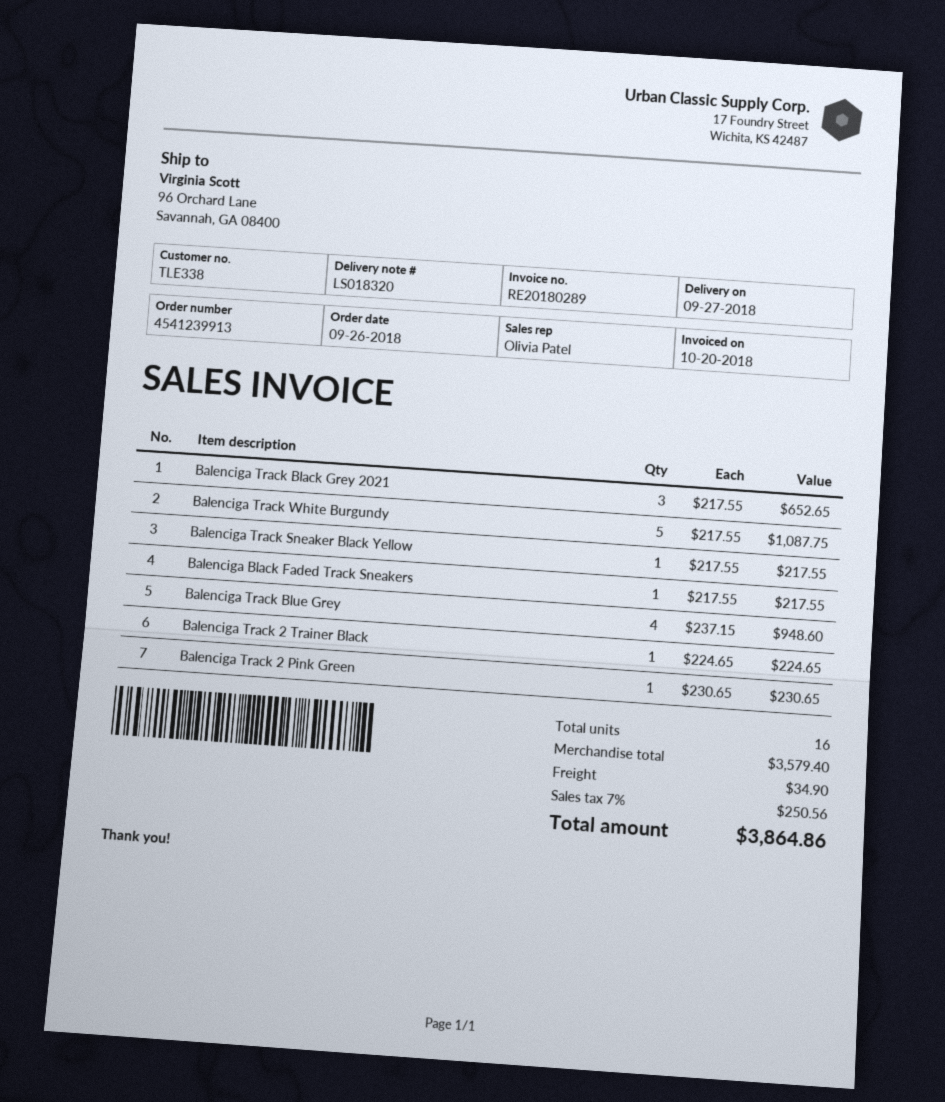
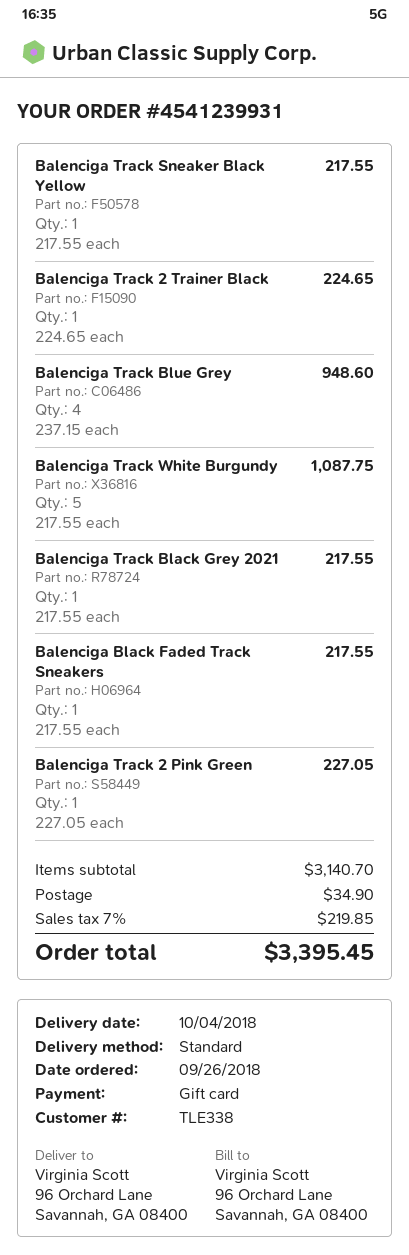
order number: 4541239913 -> 4541239931
delivery date: 2018-09-27 -> 2018-10-04
Balenciga Track Black Grey 2021: 3 x 217.55 = 652.65 -> 1 x 217.55 = 217.55
Balenciga Track 2 Pink Green: 1 x 230.65 = 230.65 -> 1 x 227.05 = 227.05
subtotal: 3579.40 -> 3140.70
tax: 7% = 250.56 -> 7% = 219.85
total: 3864.86 -> 3395.45

